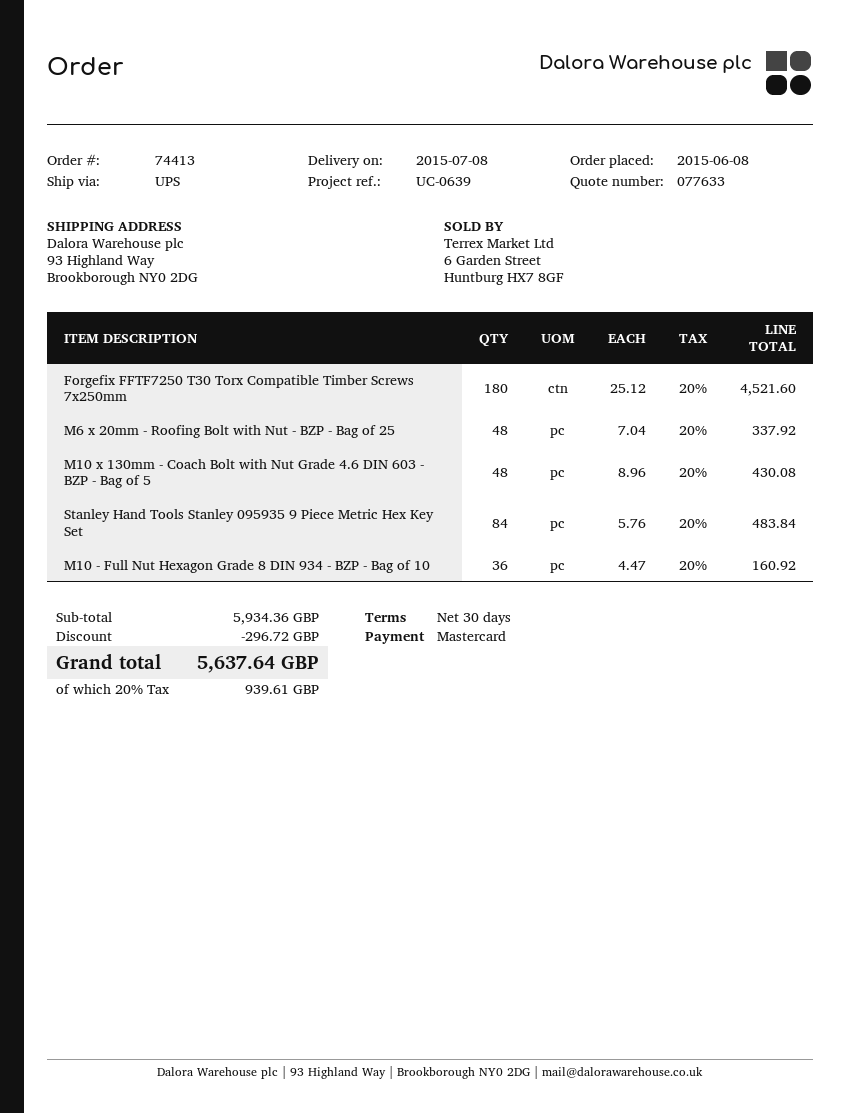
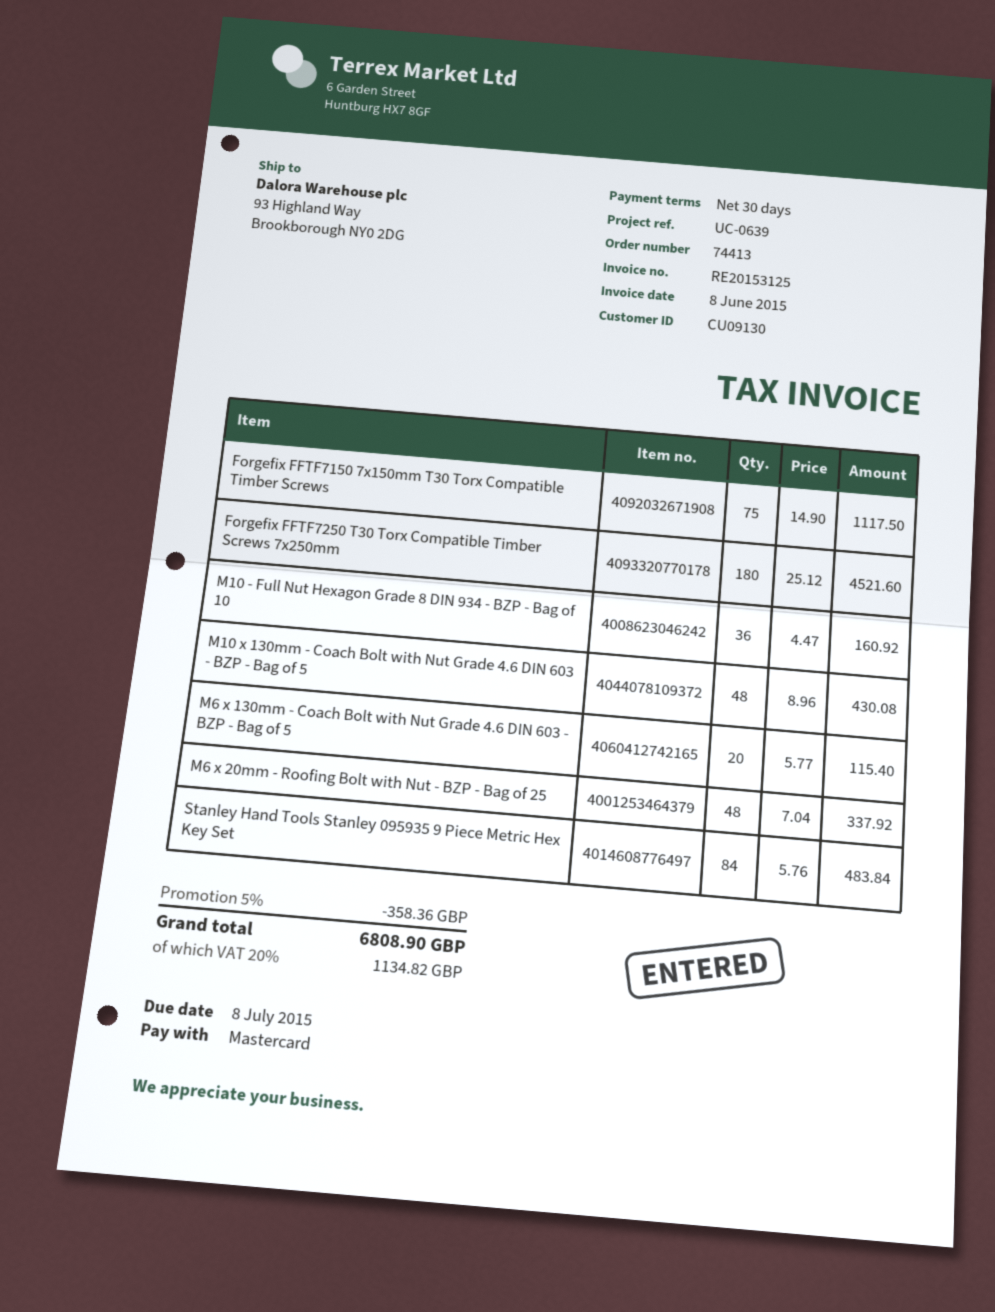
Forgefix FFTF7150 7x150mm T30 Torx Compatible Timber Screws: none -> 75 x 14.90 = 1117.50
M6 x 130mm - Coach Bolt with Nut Grade 4.6 DIN 603 - BZP - Bag of 5: none -> 20 x 5.77 = 115.40
discount: 296.72 -> 358.36
tax: 20% = 939.61 -> 20% = 1134.82
total: 5637.64 -> 6808.90

